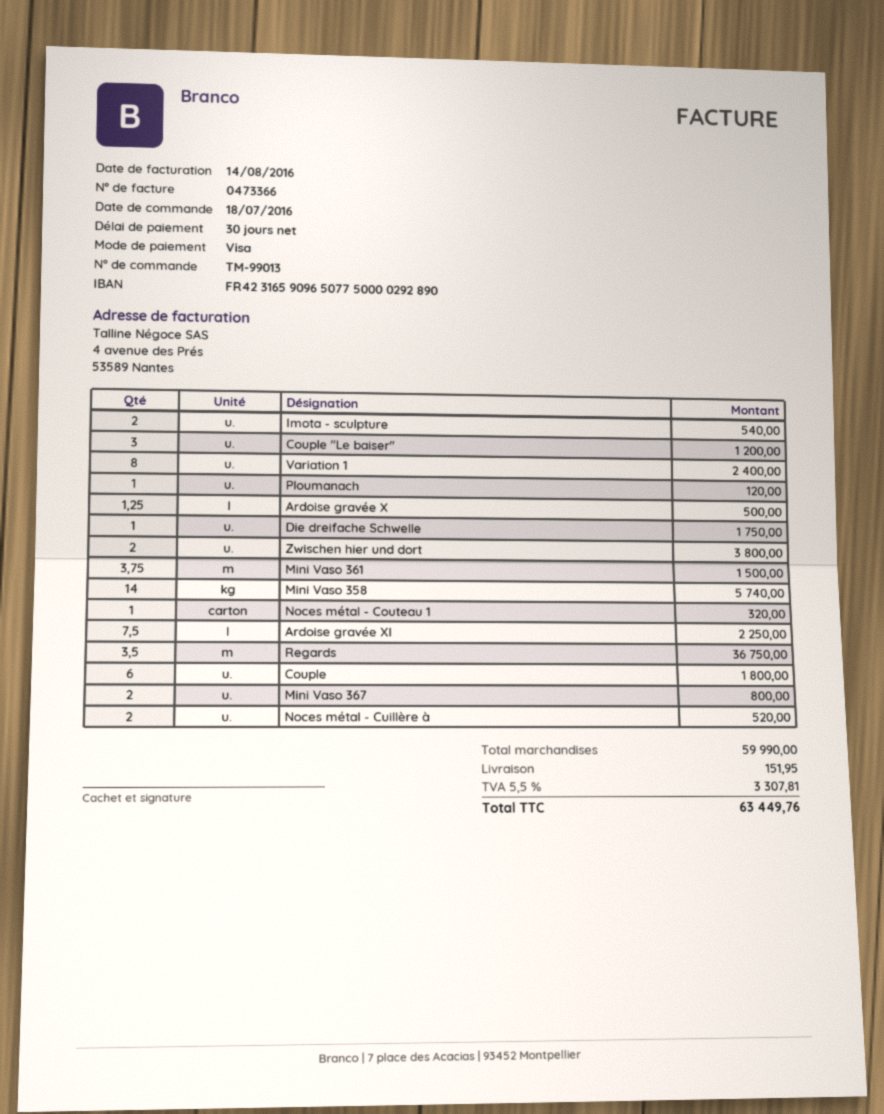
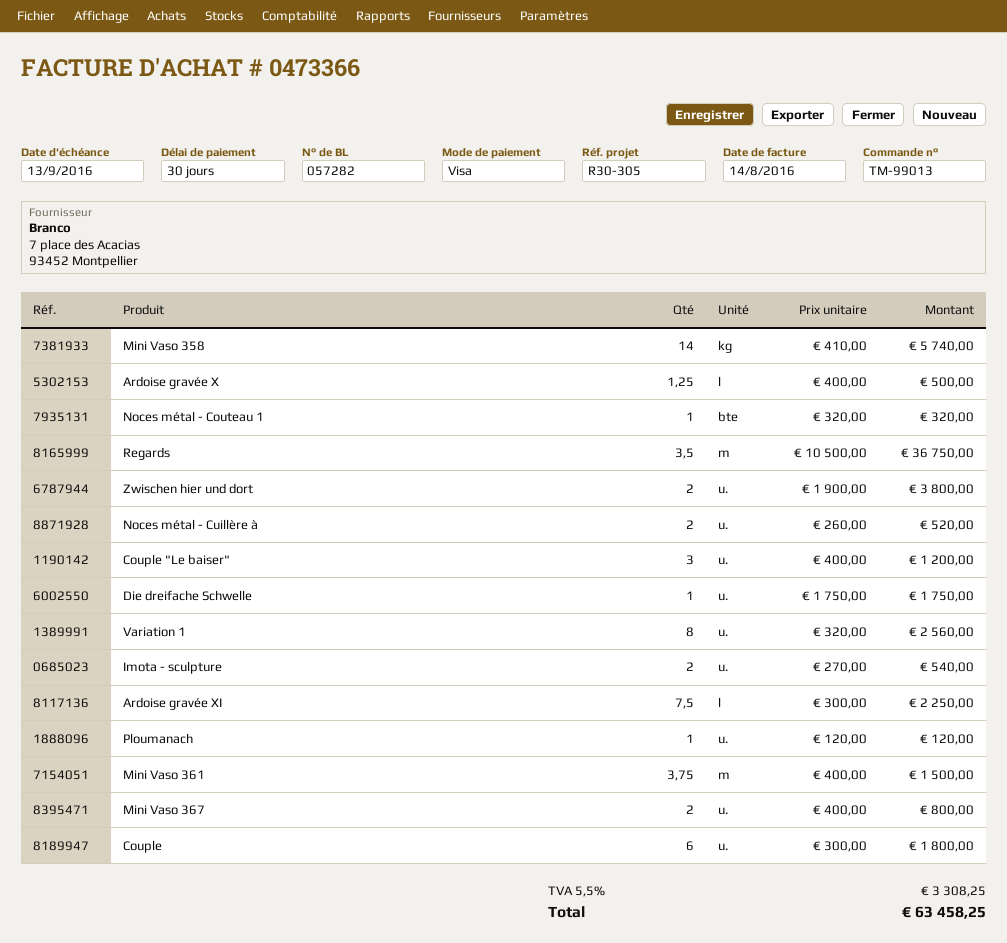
Variation 1: 8 for 2400.00 -> 8 for 2560.00
shipping: 151.95 -> none
tax: 5.5% = 3307.81 -> 5.5% = 3308.25
total: 63449.76 -> 63458.25

